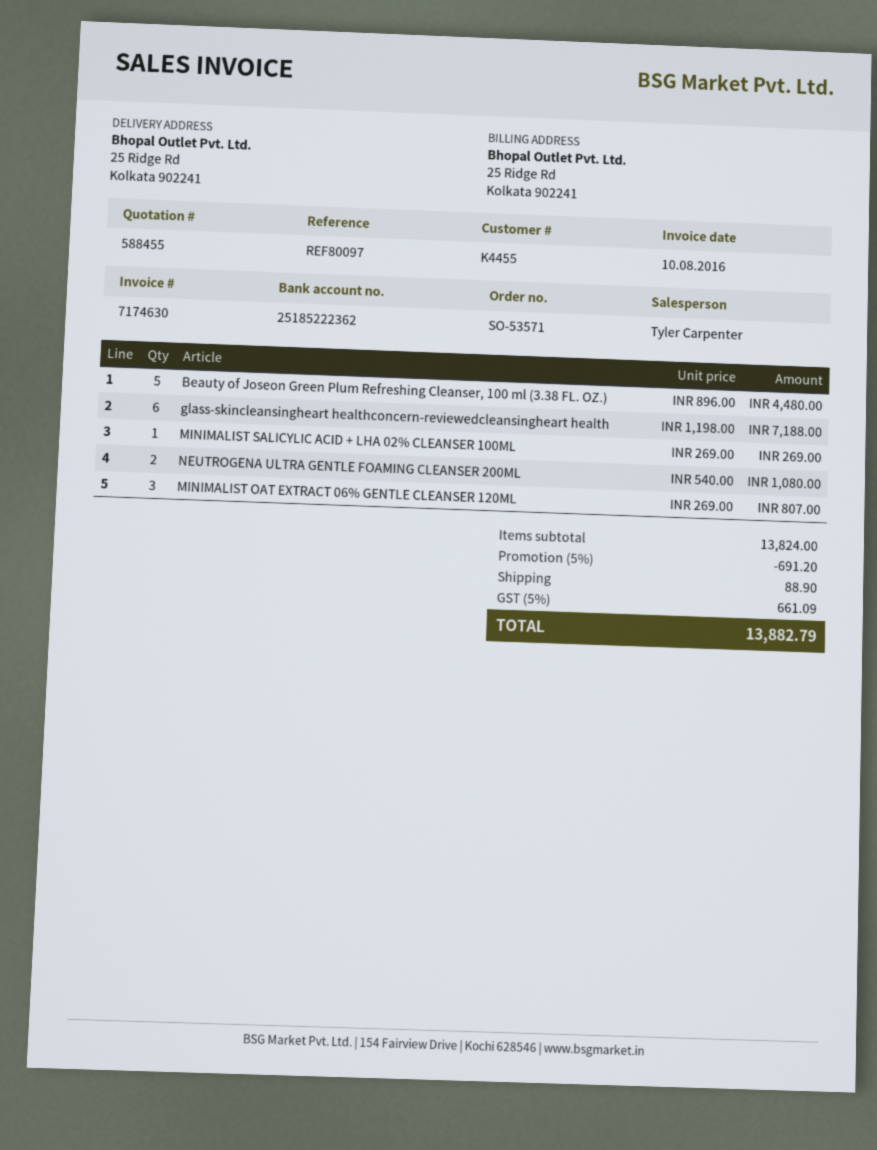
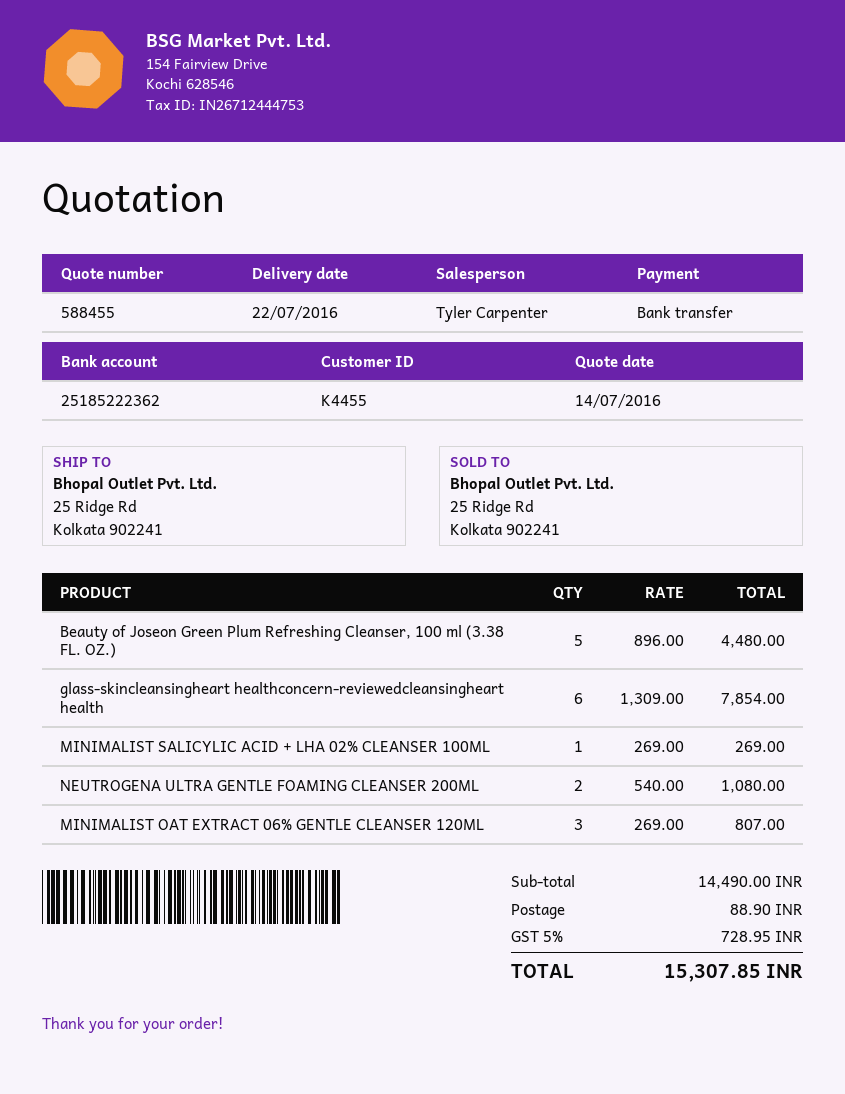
glass-skincleansingheart healthconcern-reviewedcleansingheart health: 6 x 1198.00 = 7188.00 -> 6 x 1309.00 = 7854.00
subtotal: 13824.00 -> 14490.00
discount: 5% = 691.20 -> none
tax: 5% = 661.09 -> 5% = 728.95
total: 13882.79 -> 15307.85

